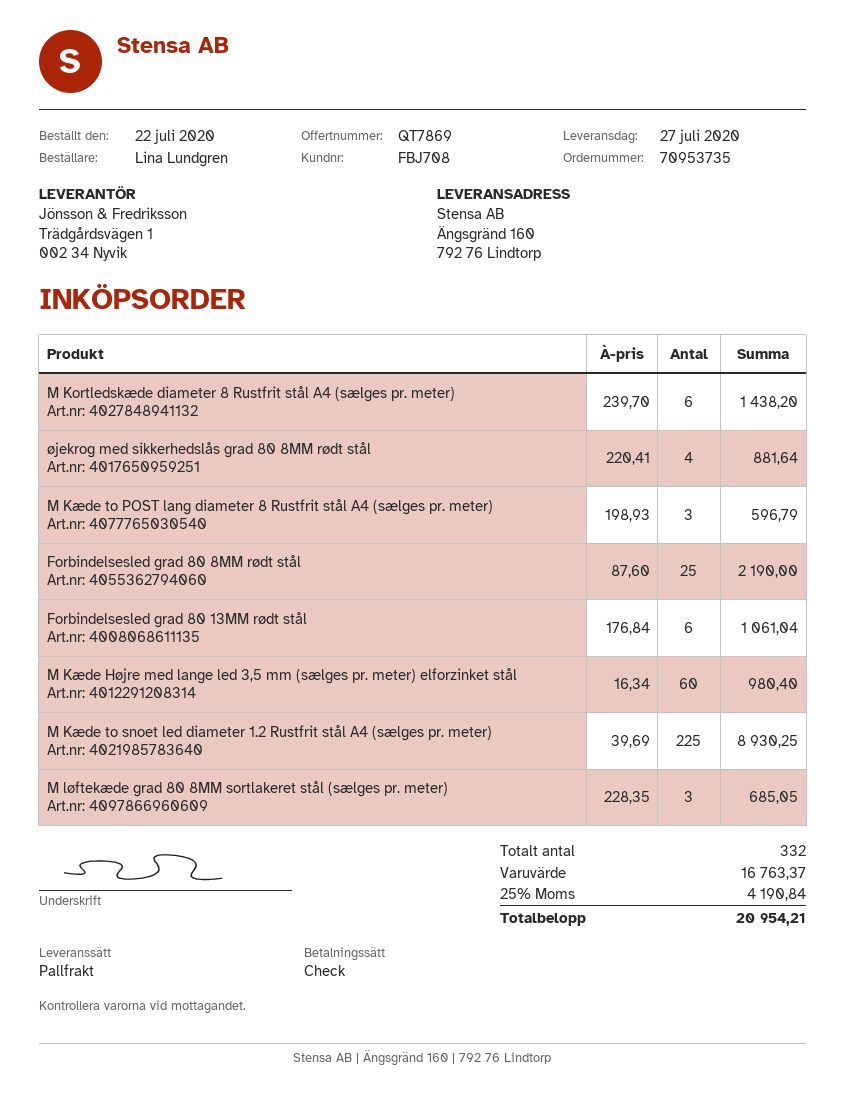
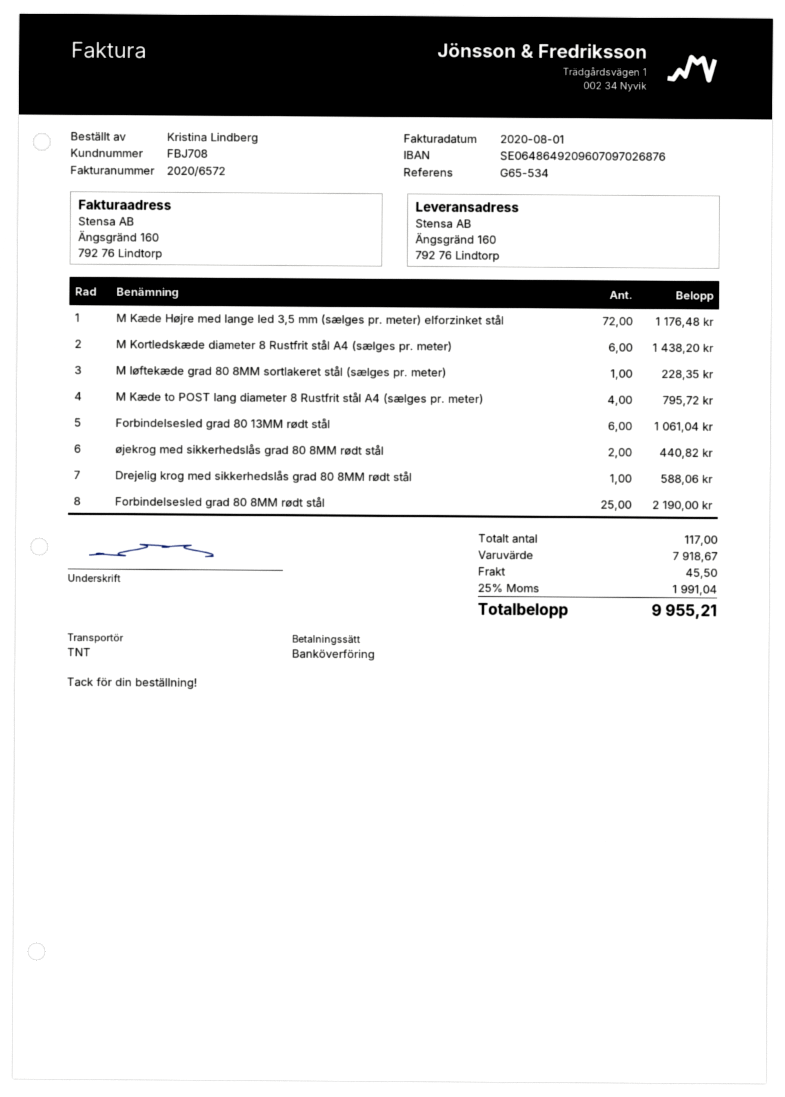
ordered by: Lina Lundgren -> Kristina Lindberg
payment method: cheque -> bank transfer
shipping method: pallet freight -> TNT
øjekrog med sikkerhedslås grad 80 8MM rødt stål: 4 for 881.64 -> 2 for 440.82
M Kæde to POST lang diameter 8 Rustfrit stål A4 (sælges pr. meter): 3 for 596.79 -> 4 for 795.72
M Kæde Højre med lange led 3,5 mm (sælges pr. meter) elforzinket stål: 60 for 980.40 -> 72 for 1176.48
M Kæde to snoet led diameter 1.2 Rustfrit stål A4 (sælges pr. meter): 225 for 8930.25 -> none
M løftekæde grad 80 8MM sortlakeret stål (sælges pr. meter): 3 for 685.05 -> 1 for 228.35
Drejelig krog med sikkerhedslås grad 80 8MM rødt stål: none -> 1 for 588.06
total quantity: 332 -> 117
subtotal: 16763.37 -> 7918.67
shipping: none -> 45.50
tax: 25% = 4190.84 -> 25% = 1991.04
total: 20954.21 -> 9955.21

